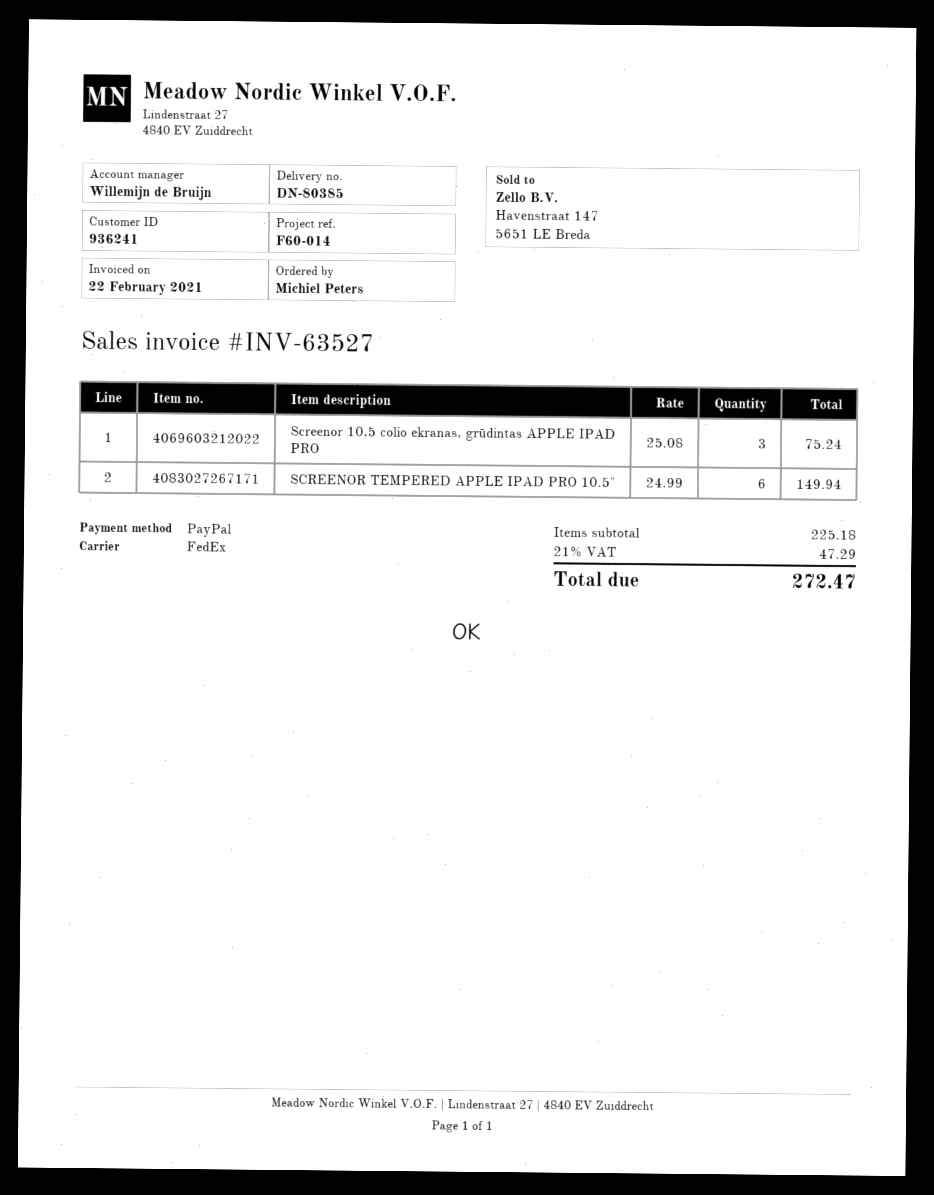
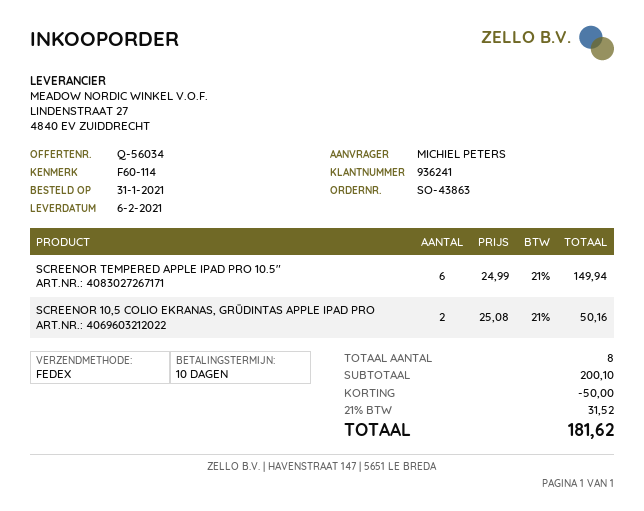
reference: F60-014 -> F60-114
Screenor 10,5 colio ekranas, grūdintas APPLE IPAD PRO: 3 x 25.08 = 75.24 -> 2 x 25.08 = 50.16
subtotal: 225.18 -> 200.10
discount: none -> 50.00
tax: 21% = 47.29 -> 21% = 31.52
total: 272.47 -> 181.62

